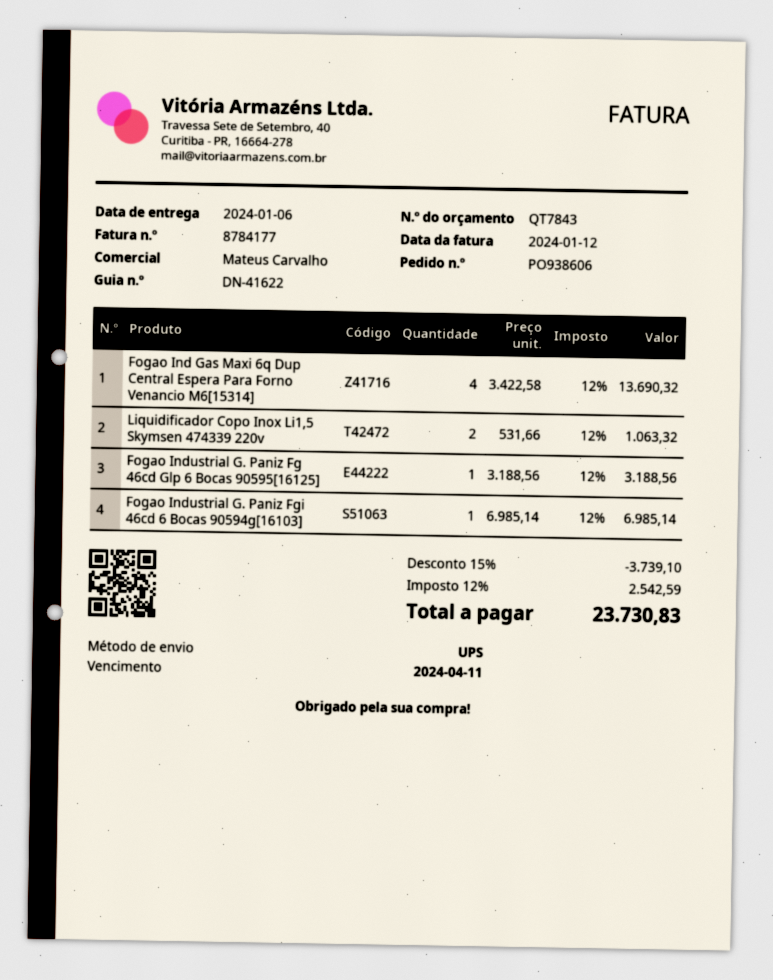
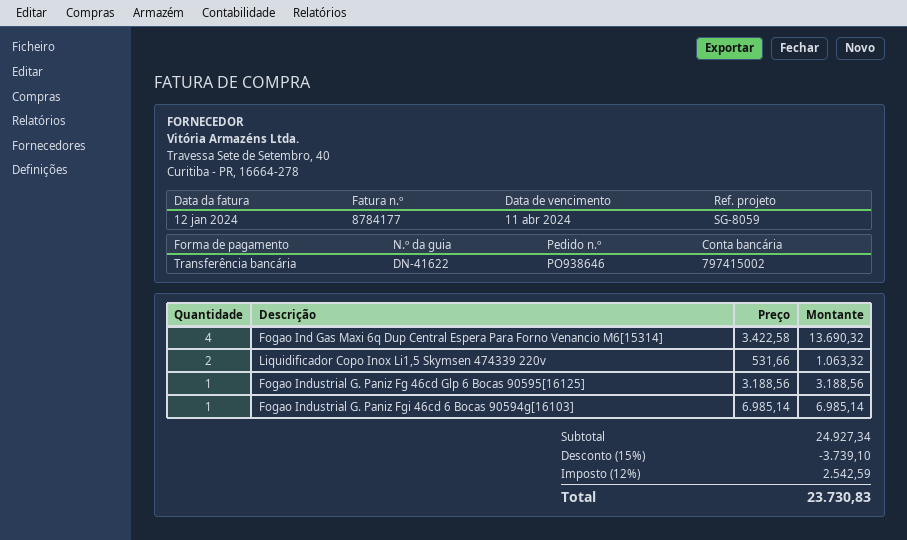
order number: PO938606 -> PO938646

